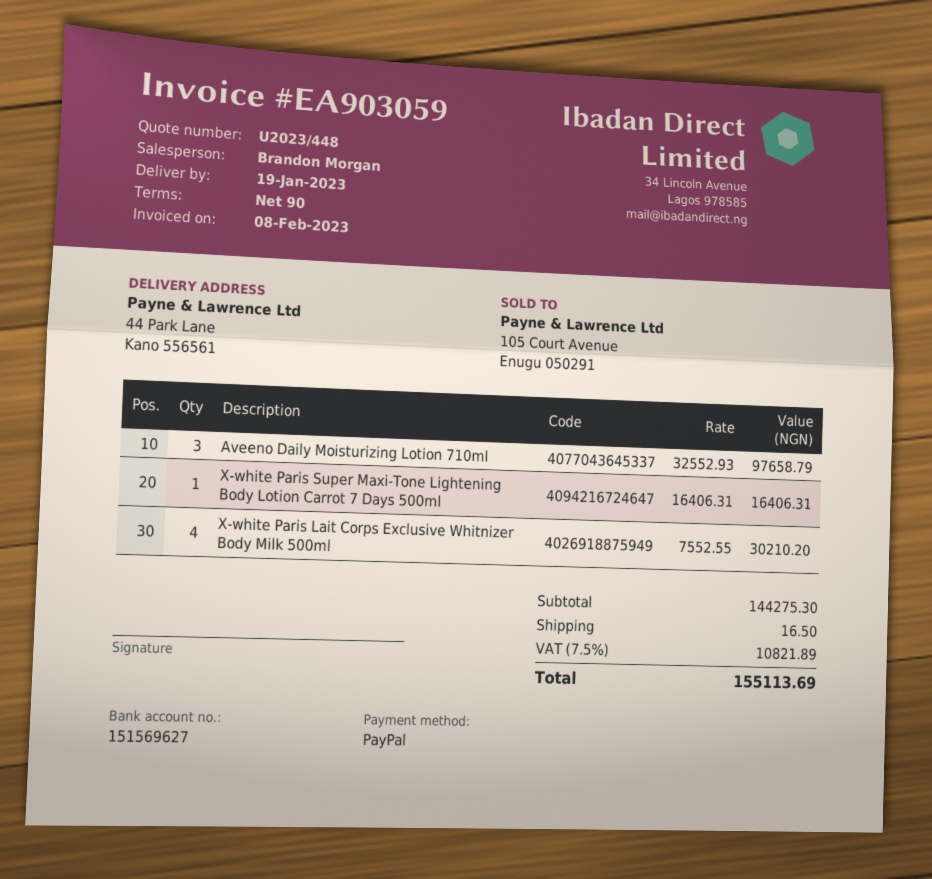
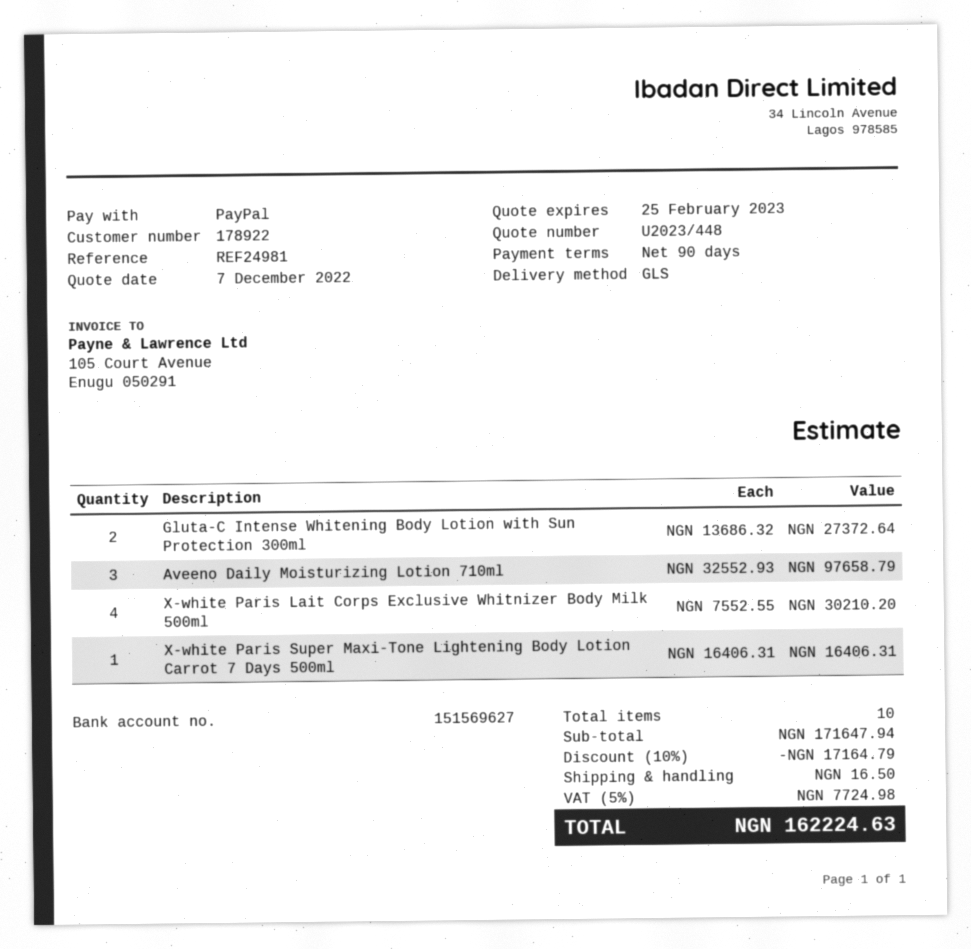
Gluta-C Intense Whitening Body Lotion with Sun Protection 300ml: none -> 2 x 13686.32 = 27372.64
subtotal: 144275.30 -> 171647.94
discount: none -> 10% = 17164.79
tax: 7.5% = 10821.89 -> 5% = 7724.98
total: 155113.69 -> 162224.63

